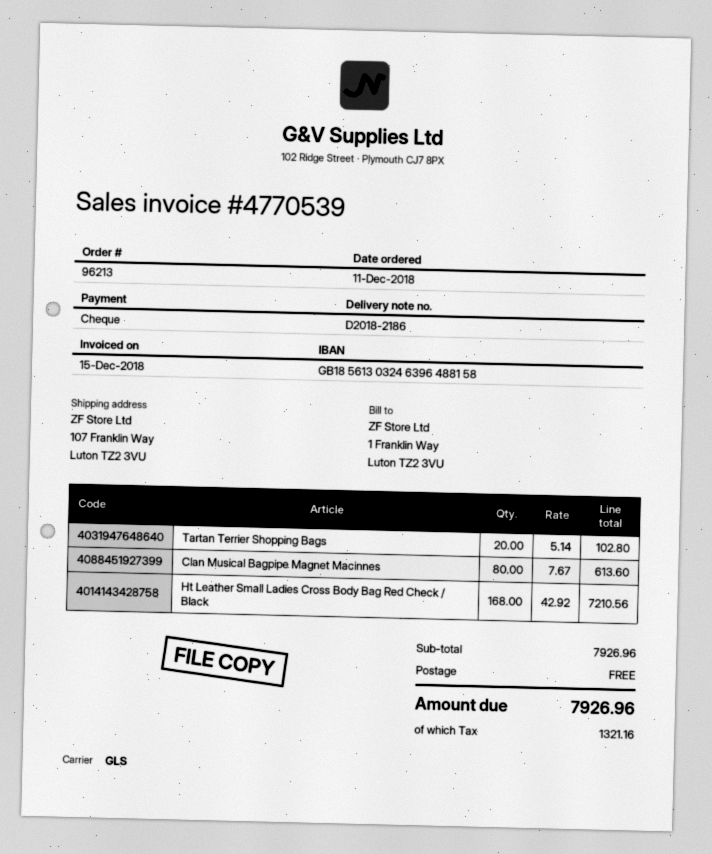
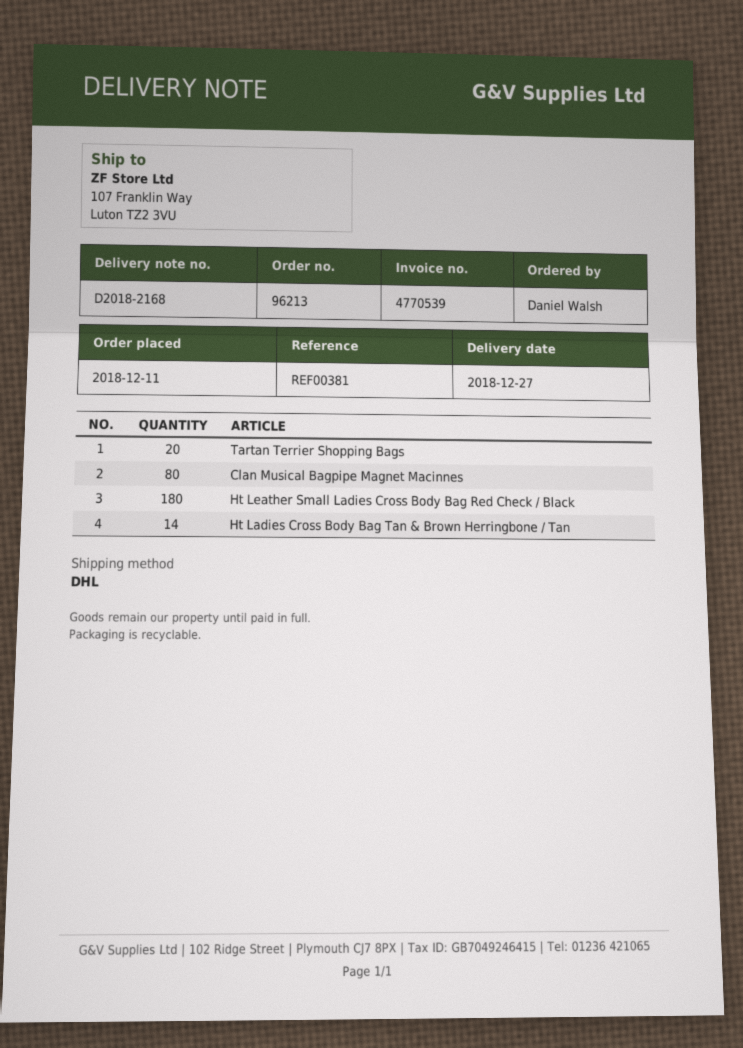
delivery note number: D2018-2186 -> D2018-2168
shipping method: GLS -> DHL
Ht Leather Small Ladies Cross Body Bag Red Check / Black: 168 -> 180
Ht Ladies Cross Body Bag Tan & Brown Herringbone / Tan: none -> 14

